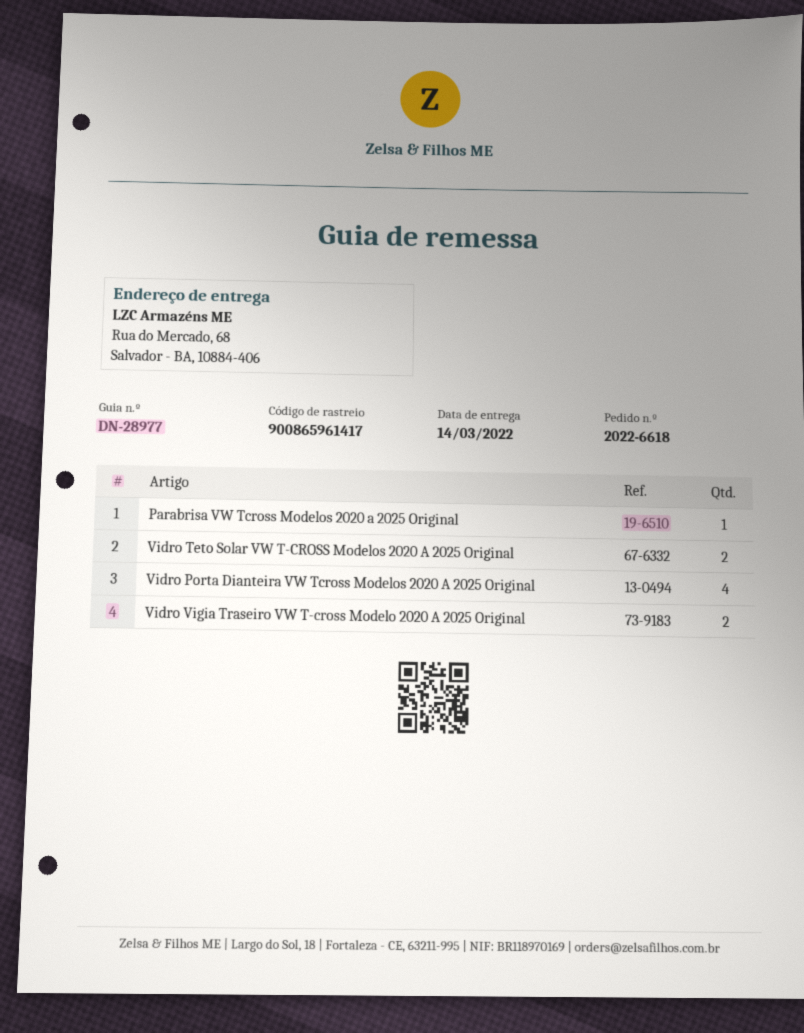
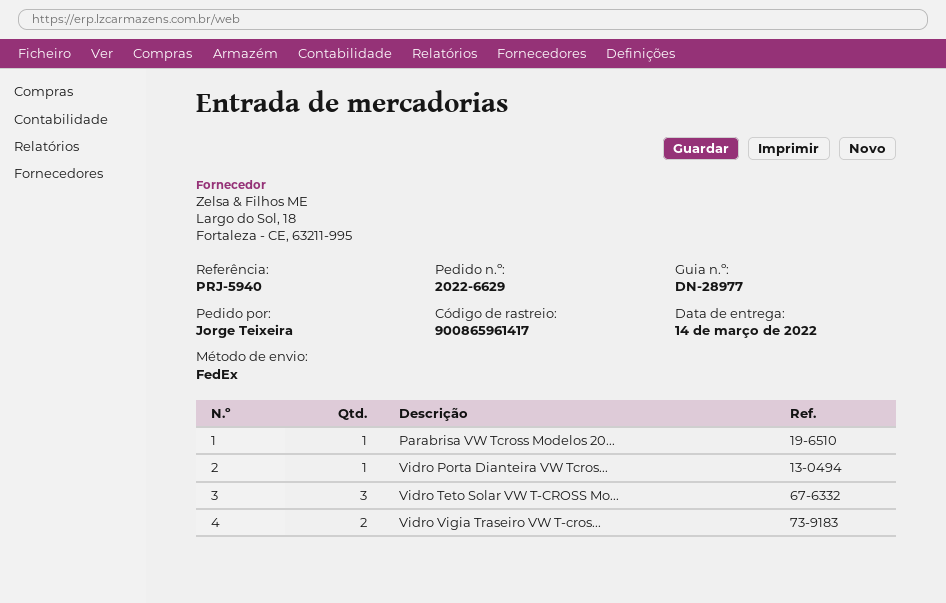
order number: 2022-6618 -> 2022-6629
Vidro Teto Solar VW T-CROSS Modelos 2020 A 2025 Original: 2 -> 3
Vidro Porta Dianteira VW Tcross Modelos 2020 A 2025 Original: 4 -> 1

